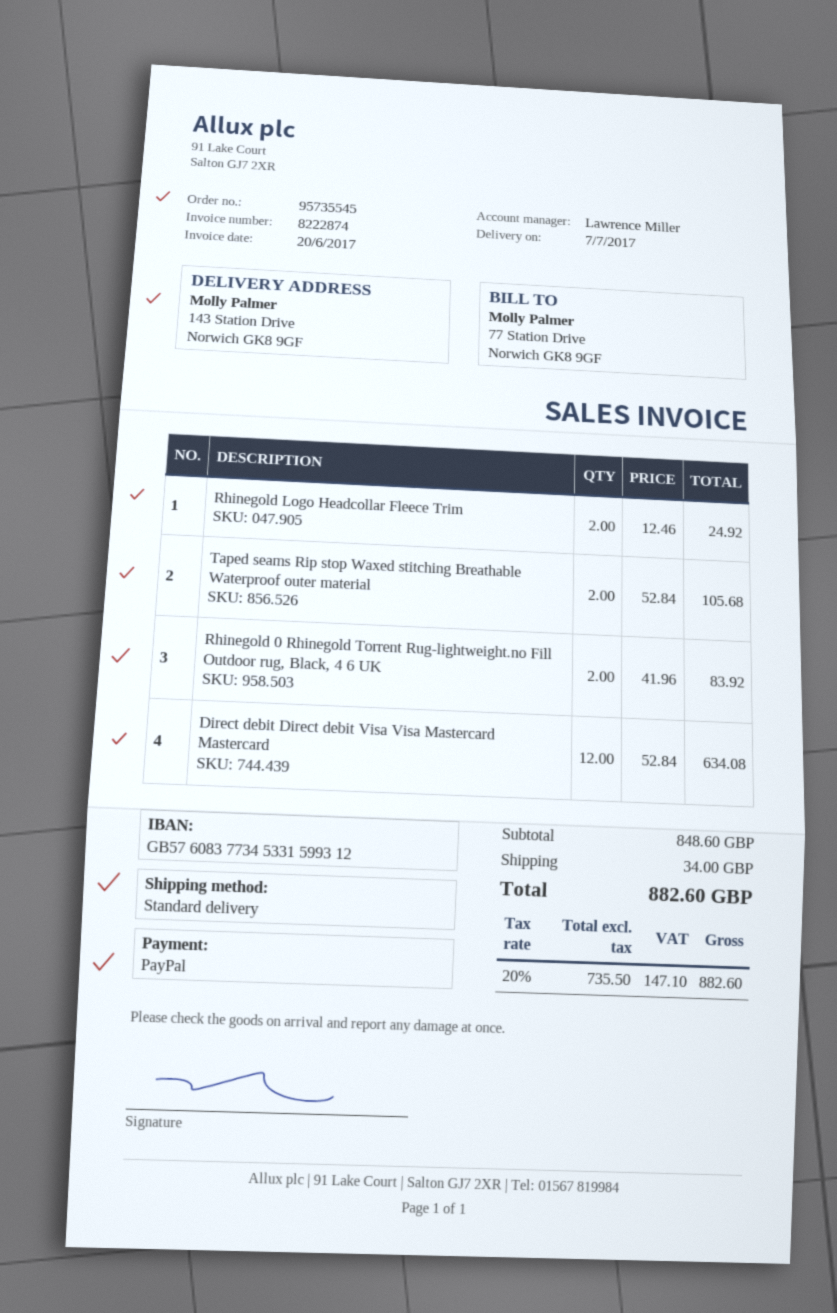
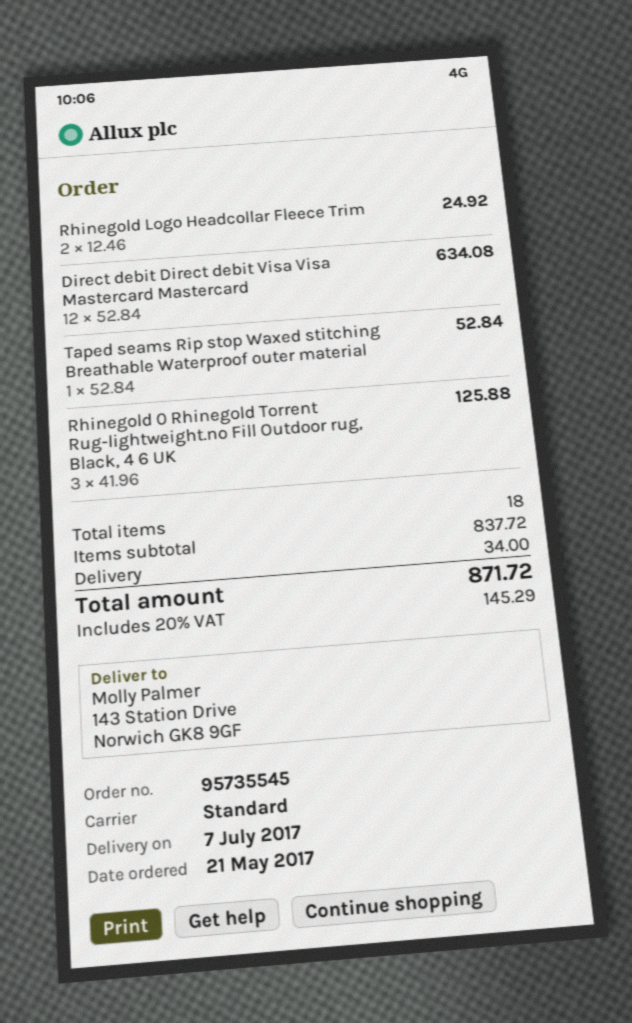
Taped seams Rip stop Waxed stitching Breathable Waterproof outer material: 2 x 52.84 = 105.68 -> 1 x 52.84 = 52.84
Rhinegold 0 Rhinegold Torrent Rug-lightweight.no Fill Outdoor rug, Black, 4 6 UK: 2 x 41.96 = 83.92 -> 3 x 41.96 = 125.88
subtotal: 848.60 -> 837.72
tax: 20% = 147.10 -> 20% = 145.29
total: 882.60 -> 871.72

